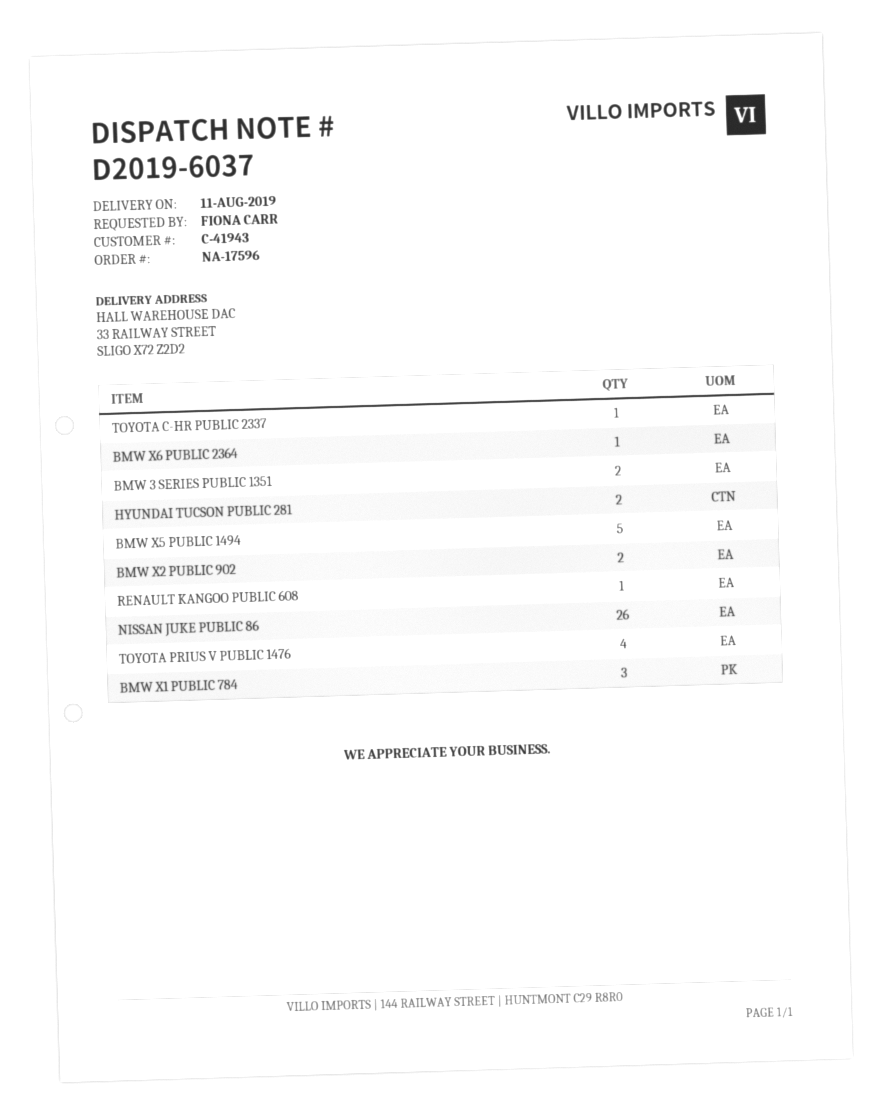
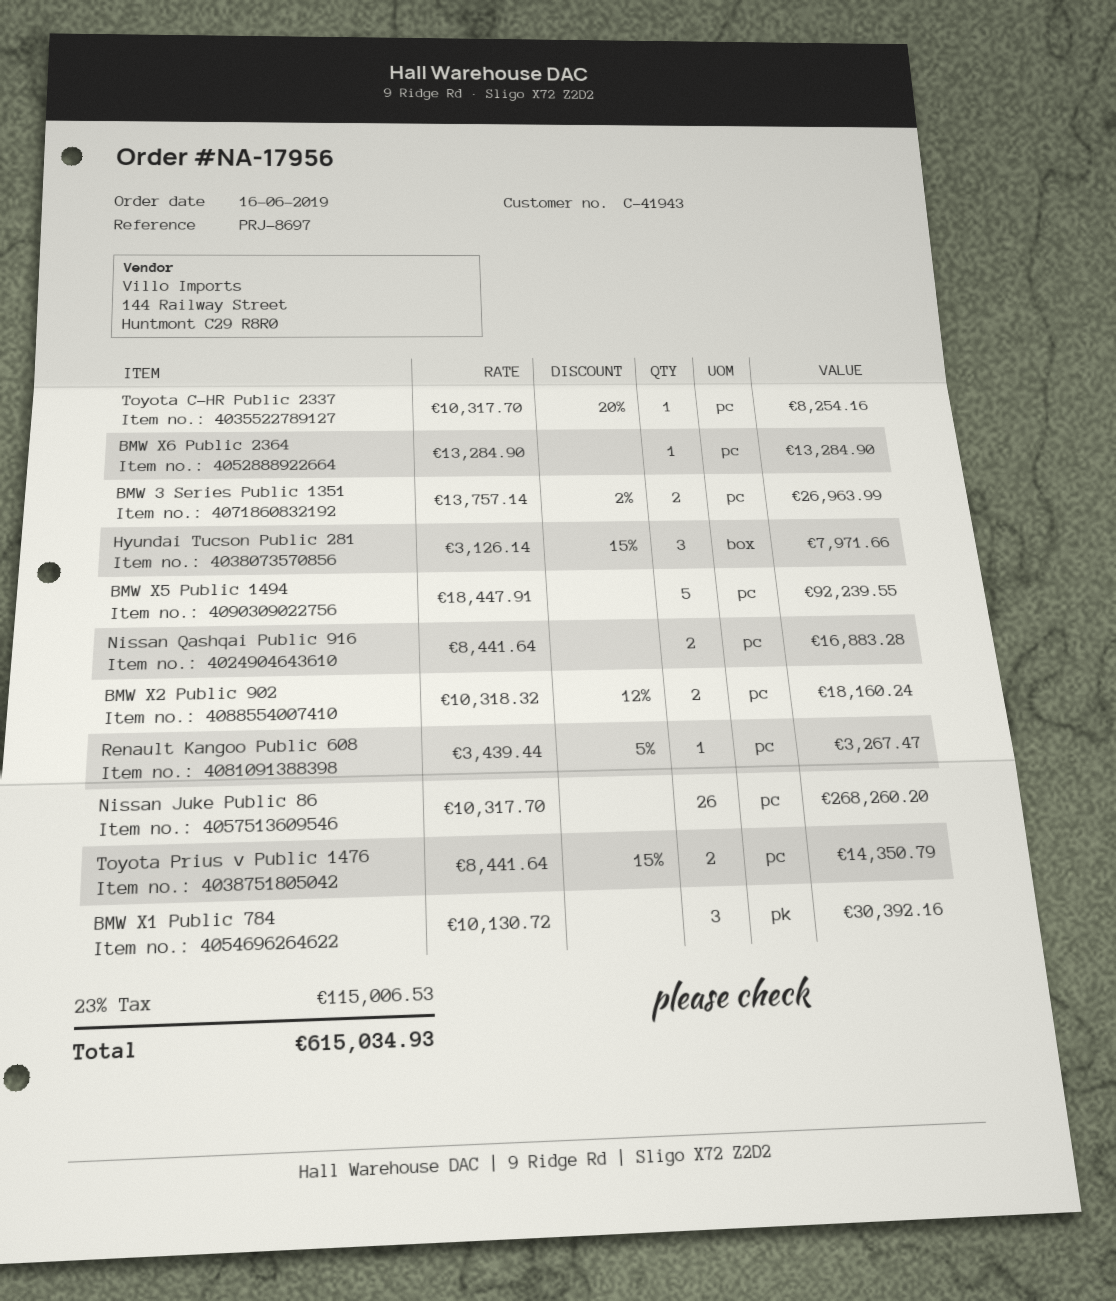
order number: NA-17596 -> NA-17956
HYUNDAI TUCSON PUBLIC 281: 2 -> 3
TOYOTA PRIUS V PUBLIC 1476: 4 -> 2
Nissan Qashqai Public 916: none -> 2

